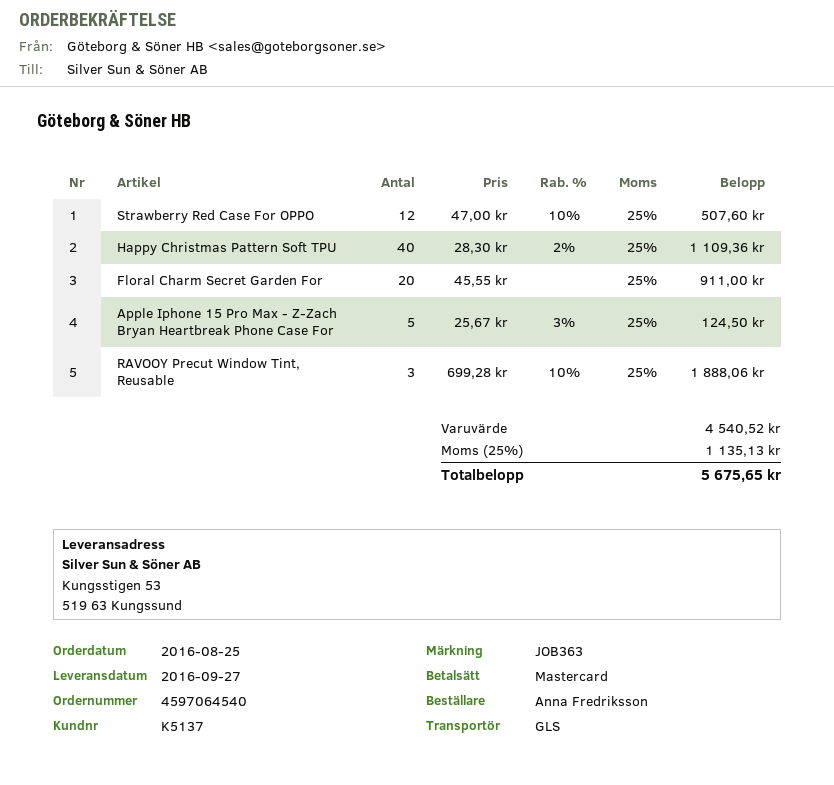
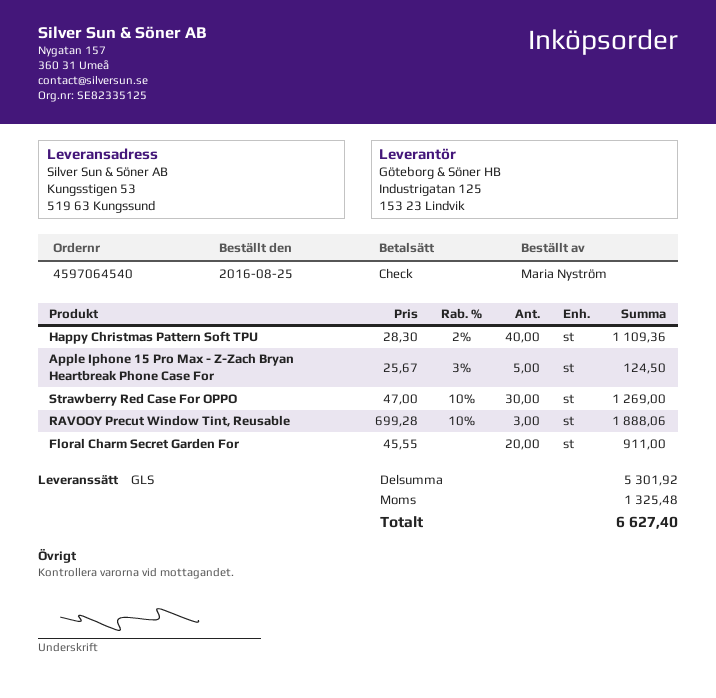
ordered by: Anna Fredriksson -> Maria Nyström
payment method: Mastercard -> cheque
Strawberry Red Case For OPPO: 12 x 47.00 - 10% = 507.60 -> 30 x 47.00 - 10% = 1269.00
subtotal: 4540.52 -> 5301.92
tax: 1135.13 -> 1325.48
total: 5675.65 -> 6627.40

